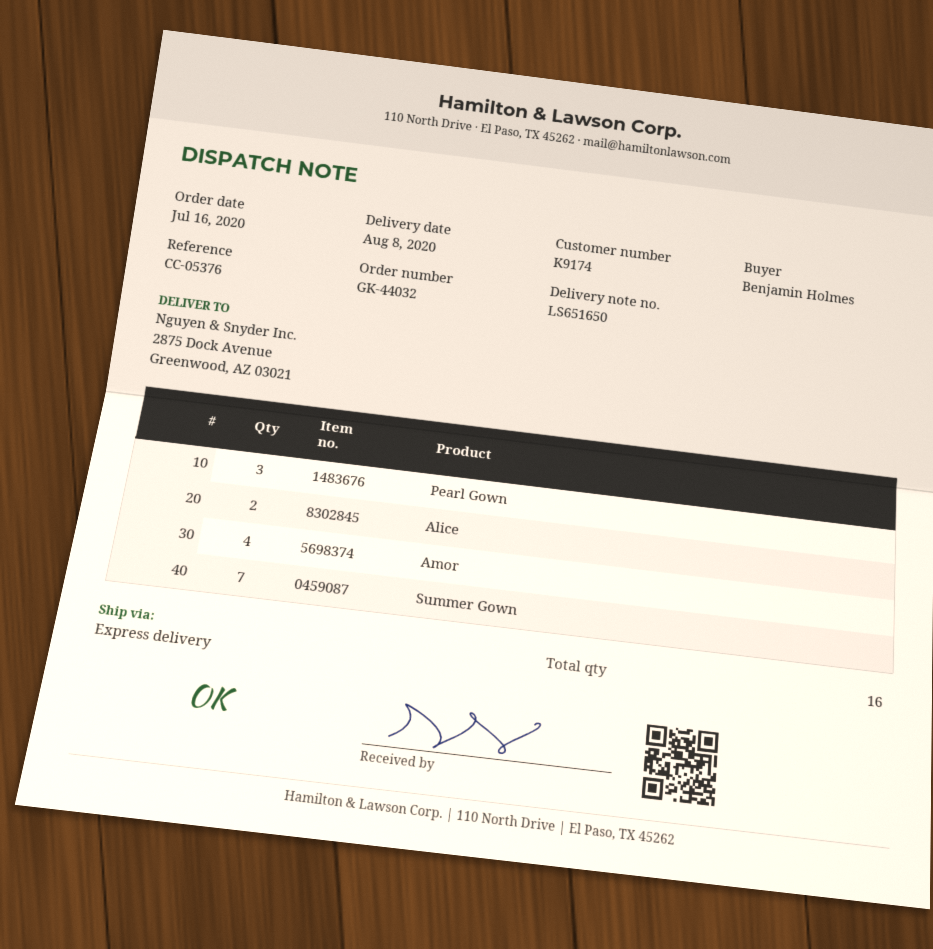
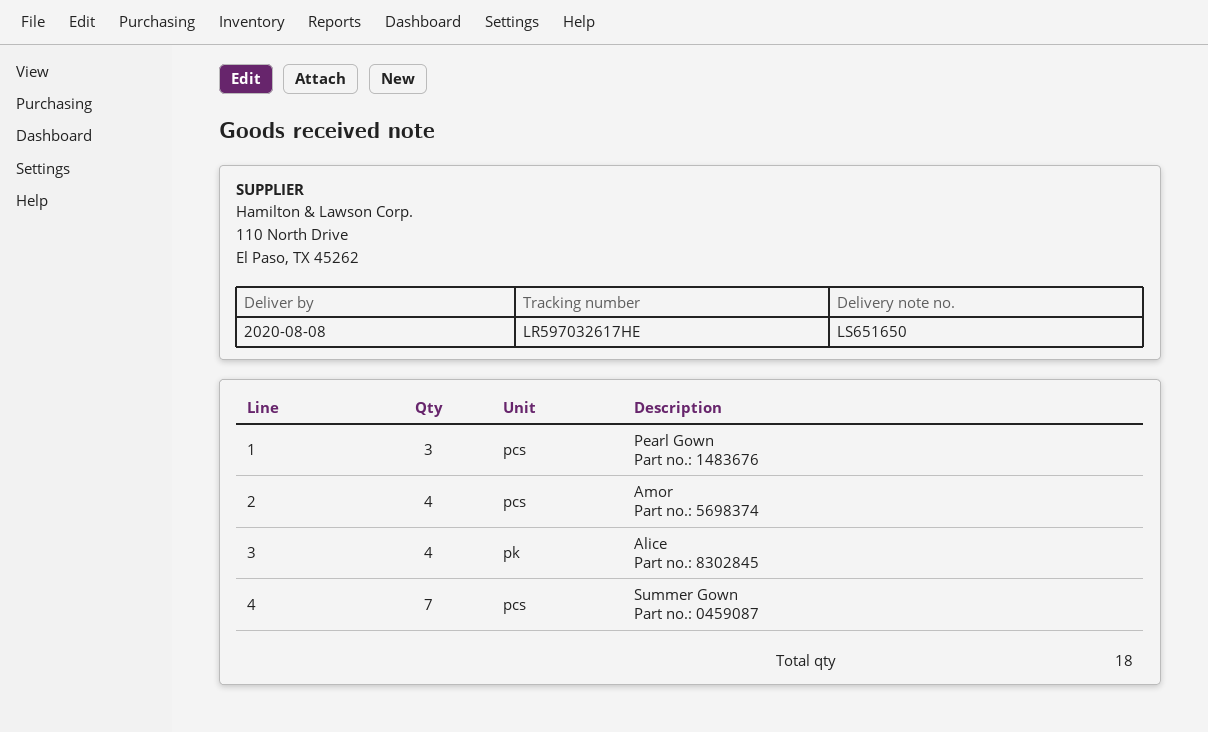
Alice: 2 -> 4
total quantity: 16 -> 18

